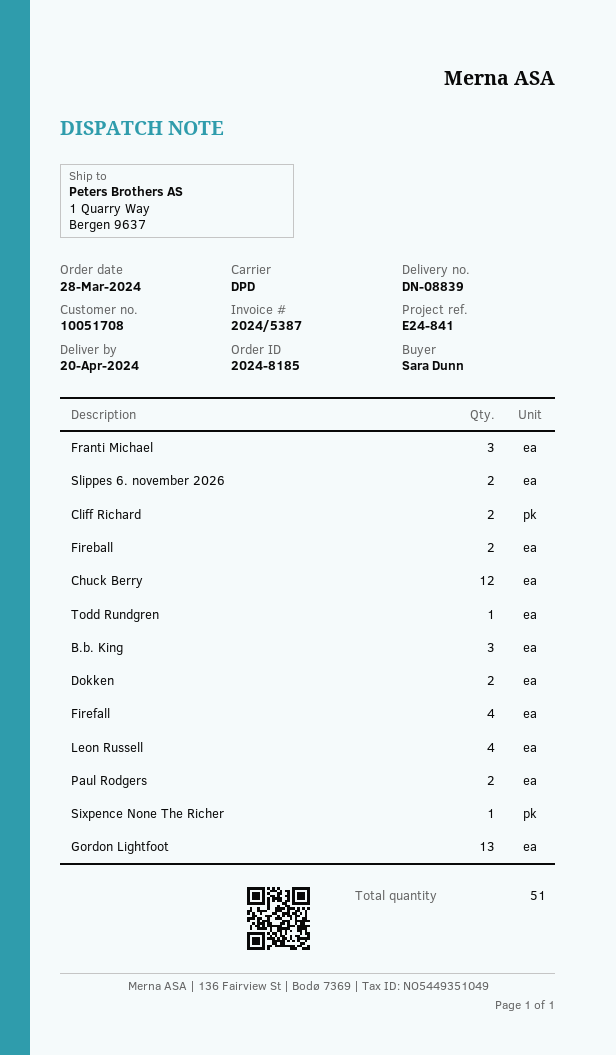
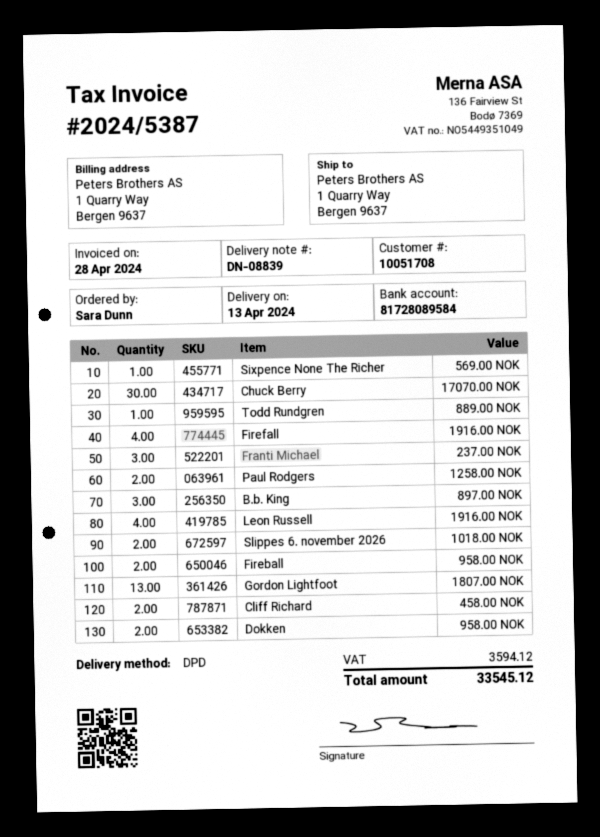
delivery date: 2024-04-20 -> 2024-04-13
Chuck Berry: 12 -> 30

